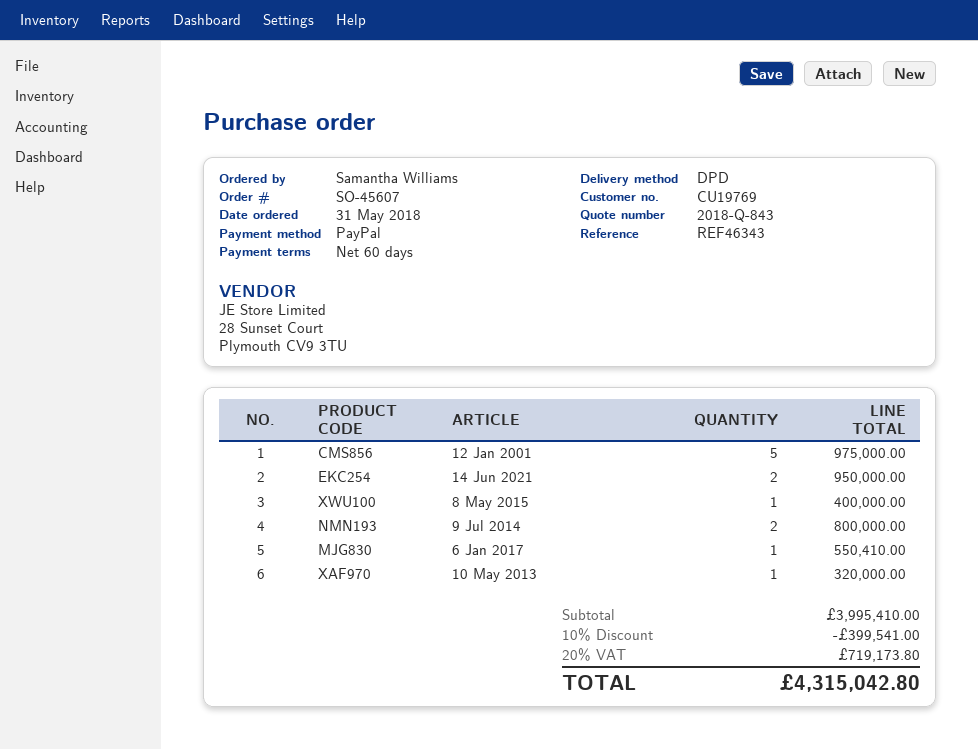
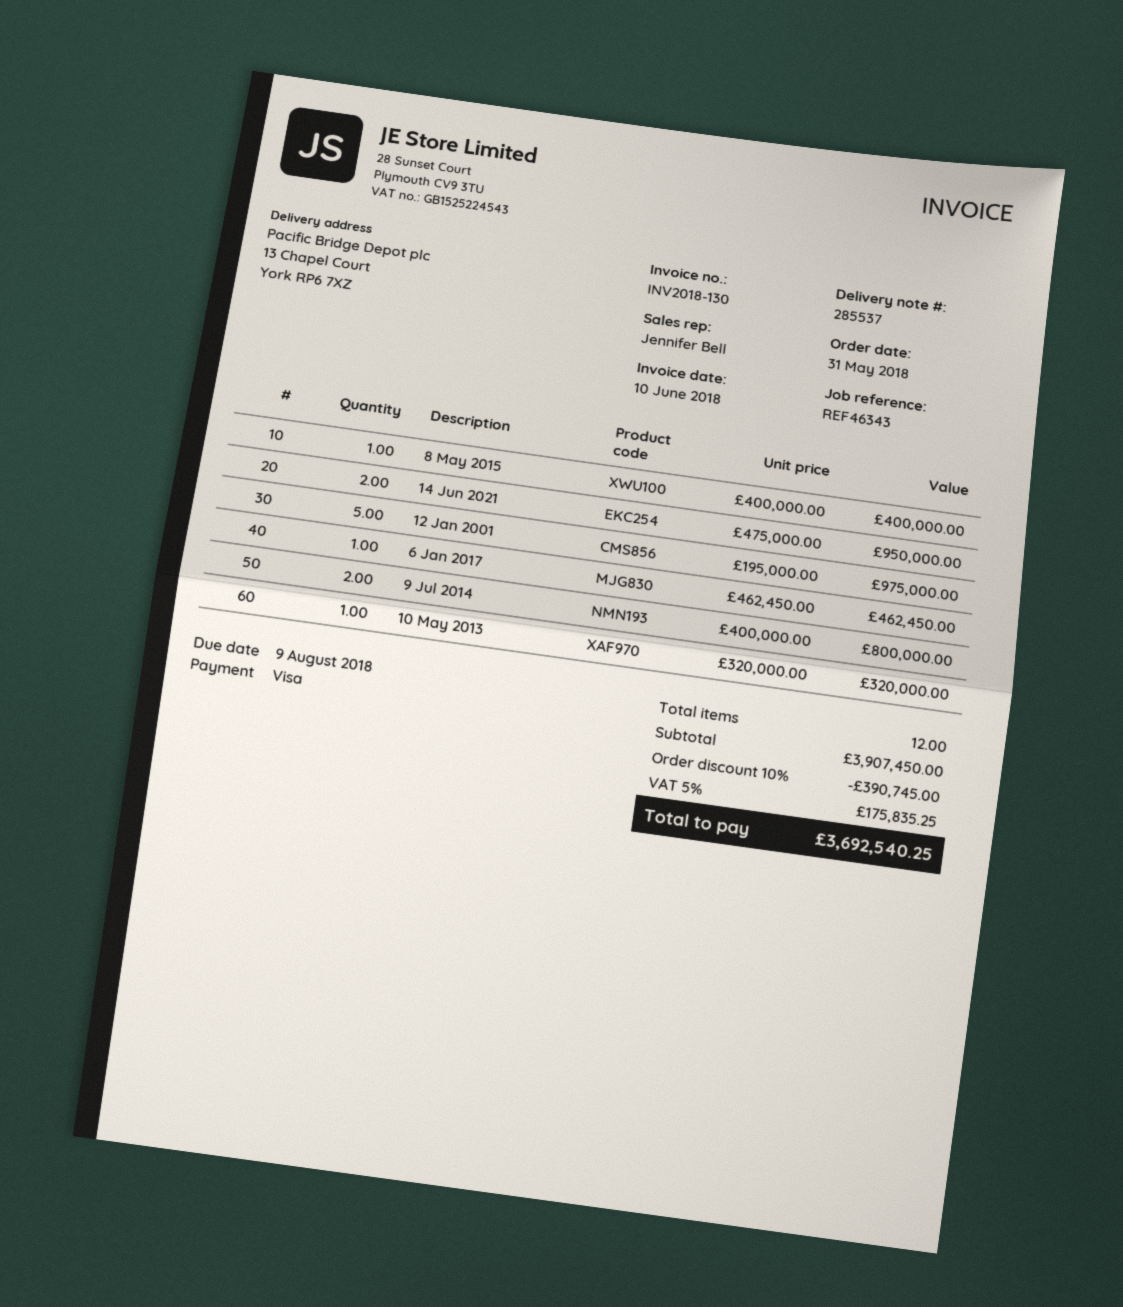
payment method: PayPal -> Visa
6 Jan 2017: 1 for 550410.00 -> 1 for 462450.00
subtotal: 3995410.00 -> 3907450.00
discount: 10% = 399541.00 -> 10% = 390745.00
tax: 20% = 719173.80 -> 5% = 175835.25
total: 4315042.80 -> 3692540.25

